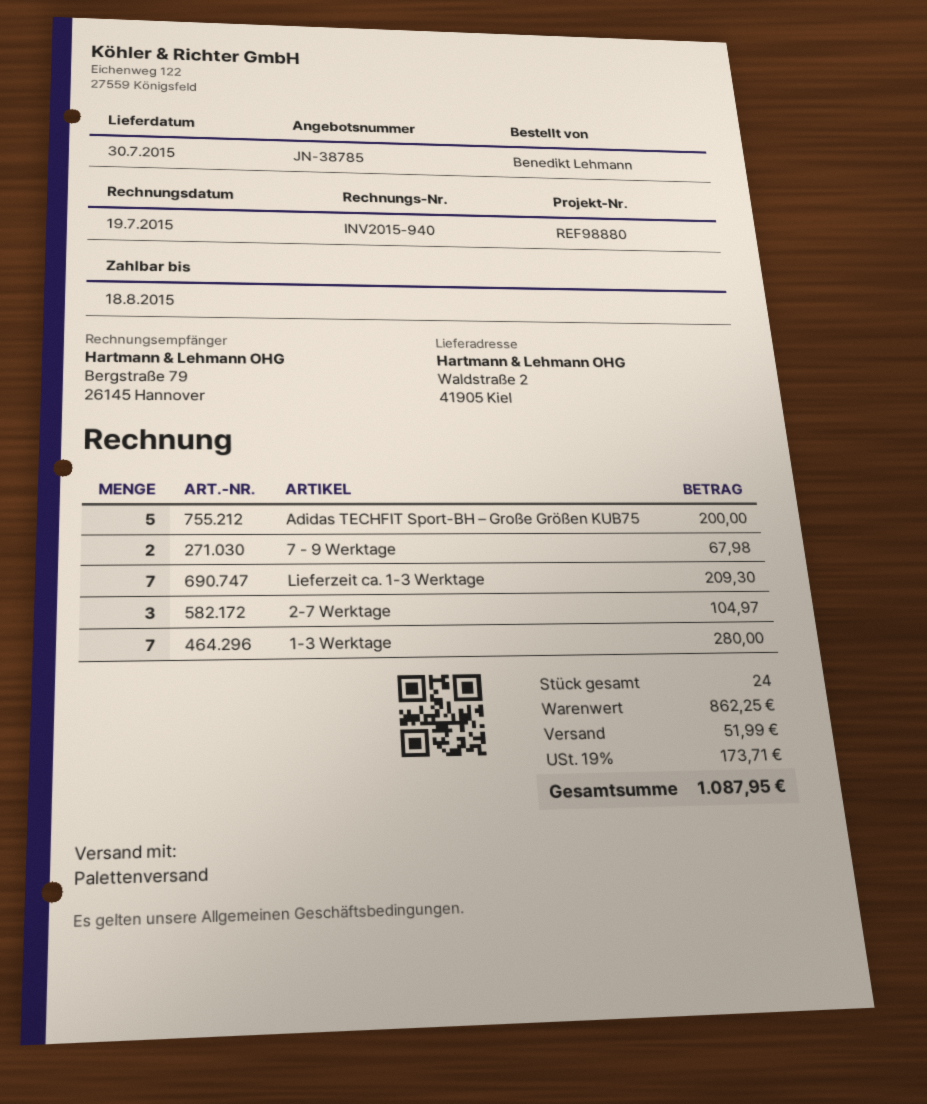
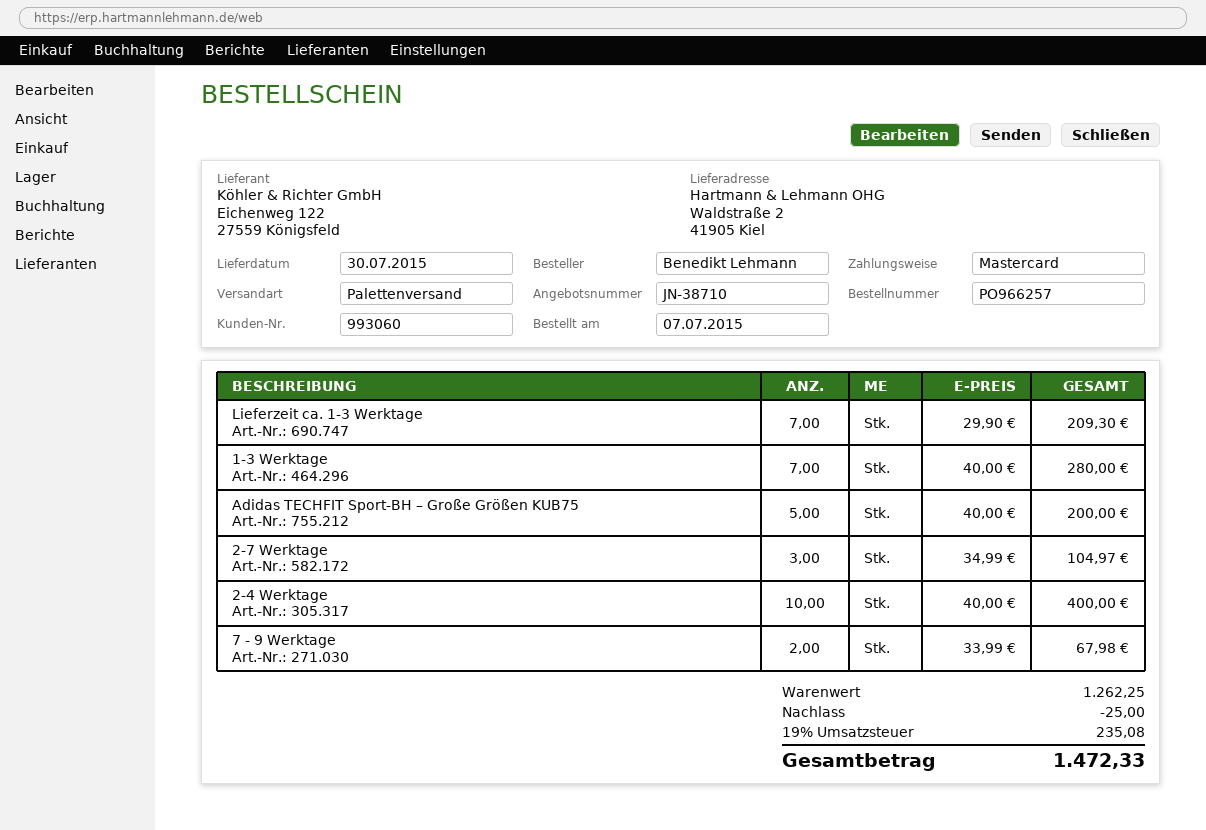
quote number: JN-38785 -> JN-38710
2-4 Werktage: none -> 10 for 400.00
subtotal: 862.25 -> 1262.25
discount: none -> 25.00
shipping: 51.99 -> none
tax: 19% = 173.71 -> 19% = 235.08
total: 1087.95 -> 1472.33

